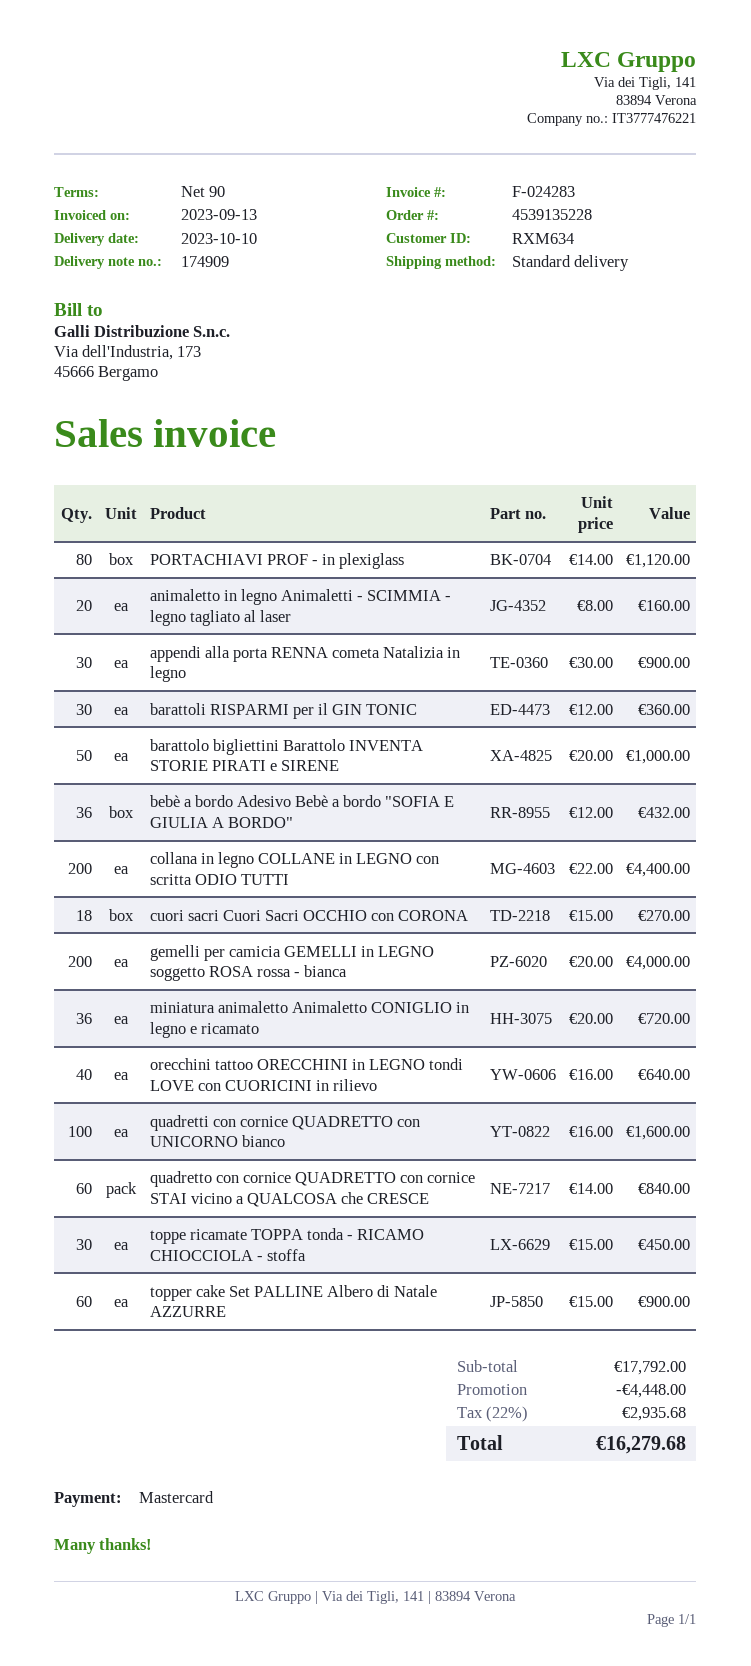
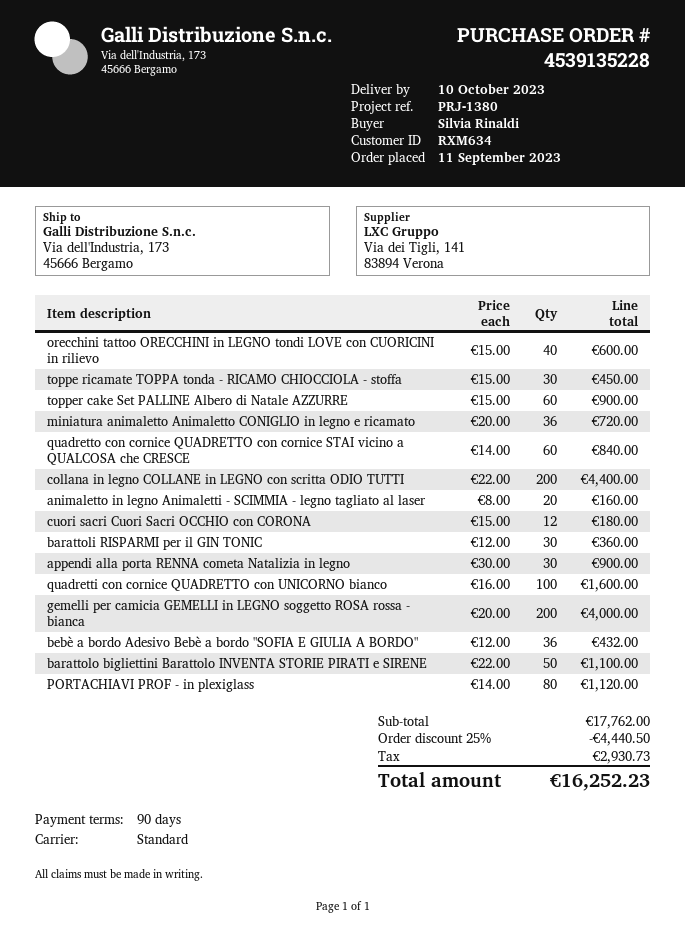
barattolo bigliettini Barattolo INVENTA STORIE PIRATI e SIRENE: 50 x 20.00 = 1000.00 -> 50 x 22.00 = 1100.00
cuori sacri Cuori Sacri OCCHIO con CORONA: 18 x 15.00 = 270.00 -> 12 x 15.00 = 180.00
orecchini tattoo ORECCHINI in LEGNO tondi LOVE con CUORICINI in rilievo: 40 x 16.00 = 640.00 -> 40 x 15.00 = 600.00
subtotal: 17792.00 -> 17762.00
discount: 4448.00 -> 4440.50
tax: 2935.68 -> 2930.73
total: 16279.68 -> 16252.23

